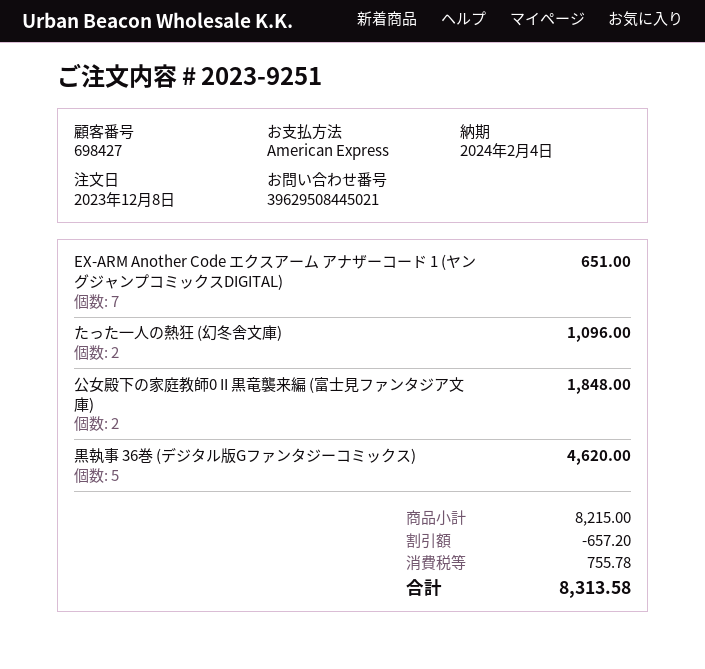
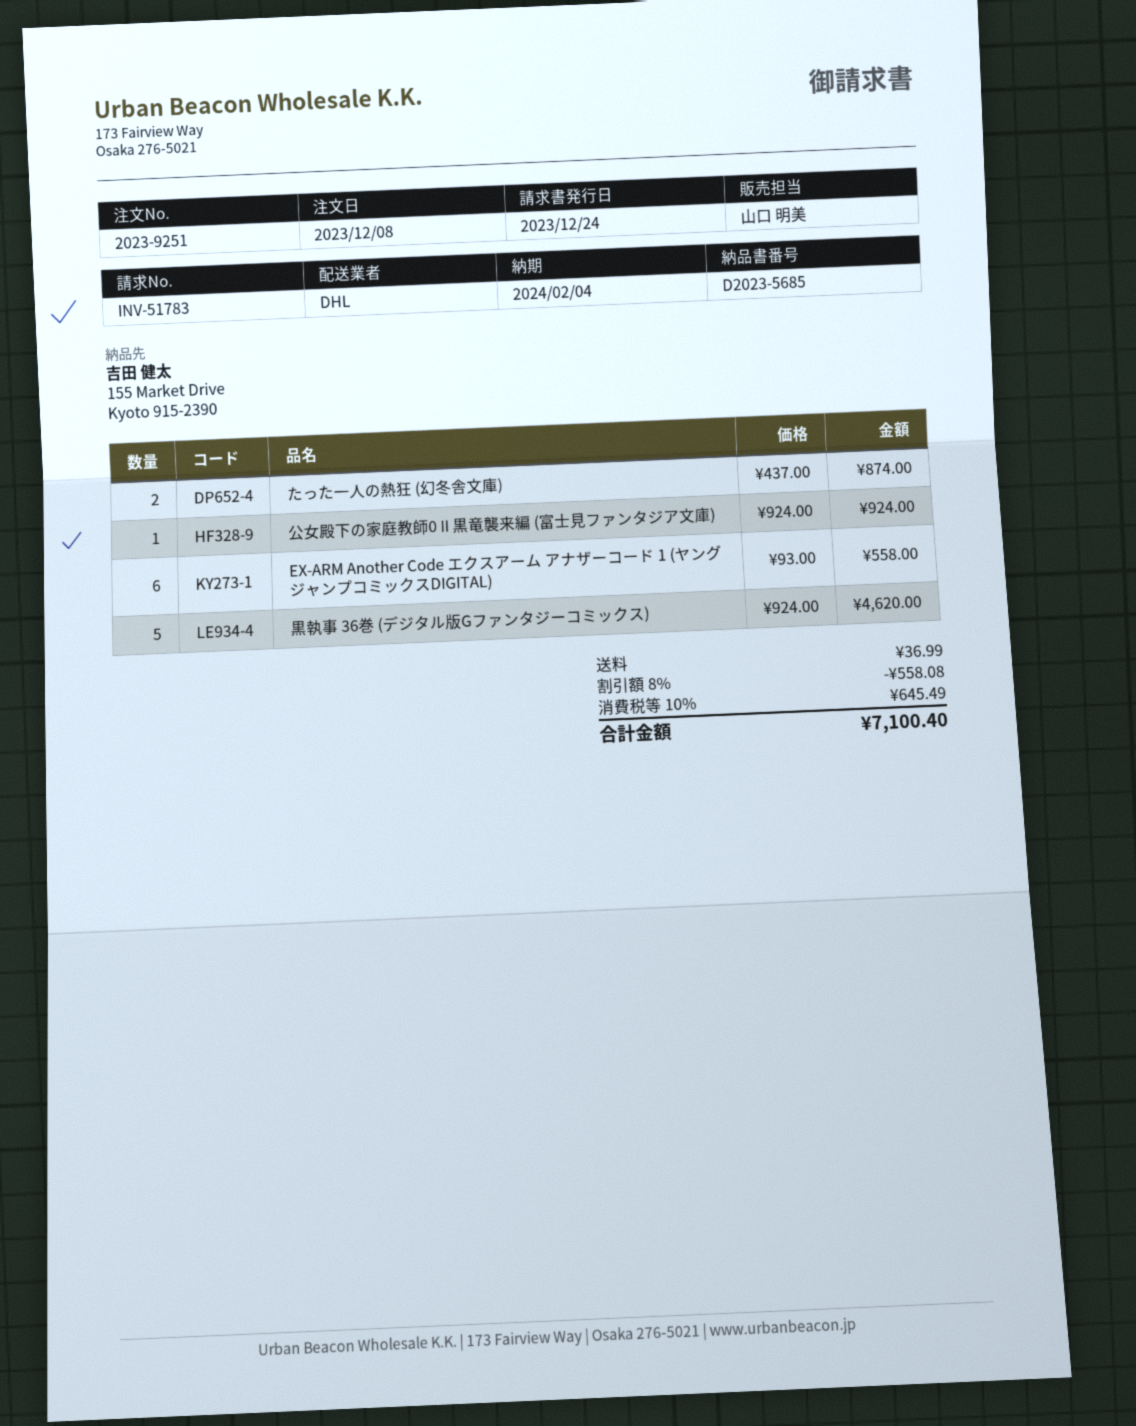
EX-ARM Another Code エクスアーム アナザーコード 1 (ヤングジャンプコミックスDIGITAL): 7 for 651.00 -> 6 for 558.00
たった一人の熱狂 (幻冬舎文庫): 2 for 1096.00 -> 2 for 874.00
公女殿下の家庭教師0 II 黒竜襲来編 (富士見ファンタジア文庫): 2 for 1848.00 -> 1 for 924.00
discount: 657.20 -> 558.08
shipping: none -> 36.99
tax: 755.78 -> 645.49
total: 8313.58 -> 7100.40

